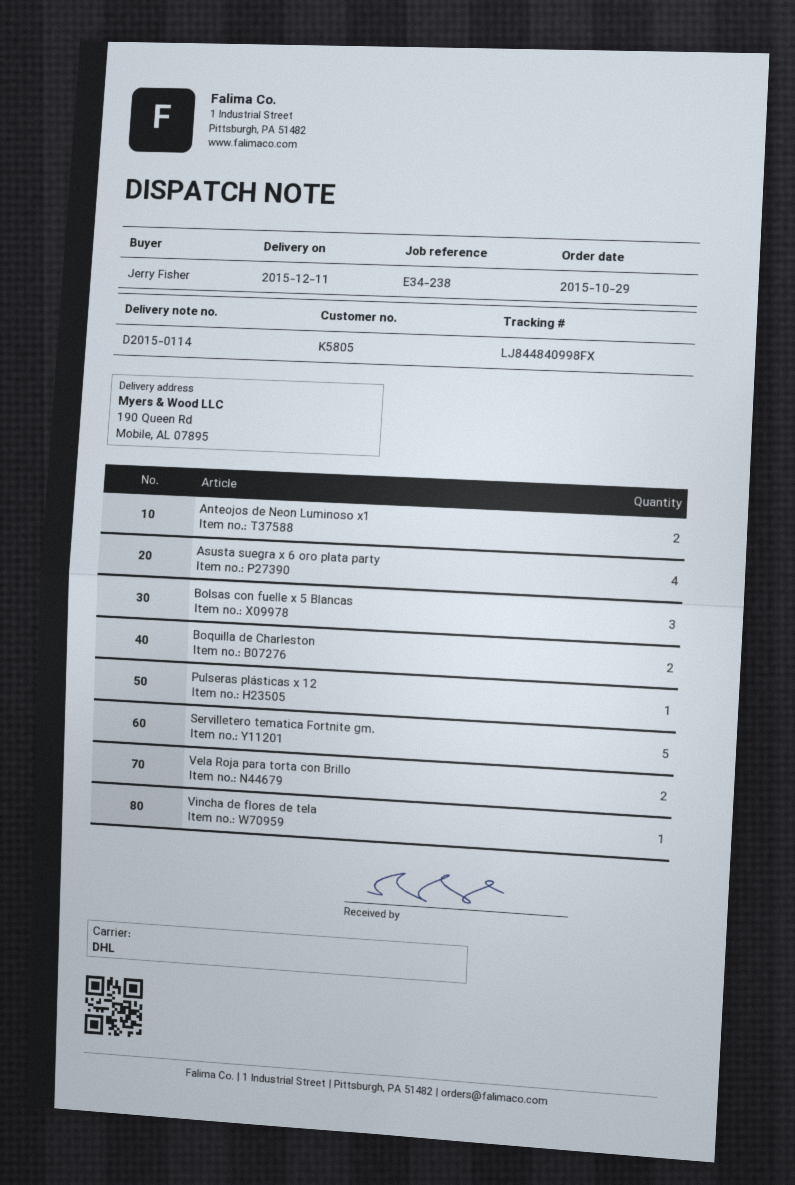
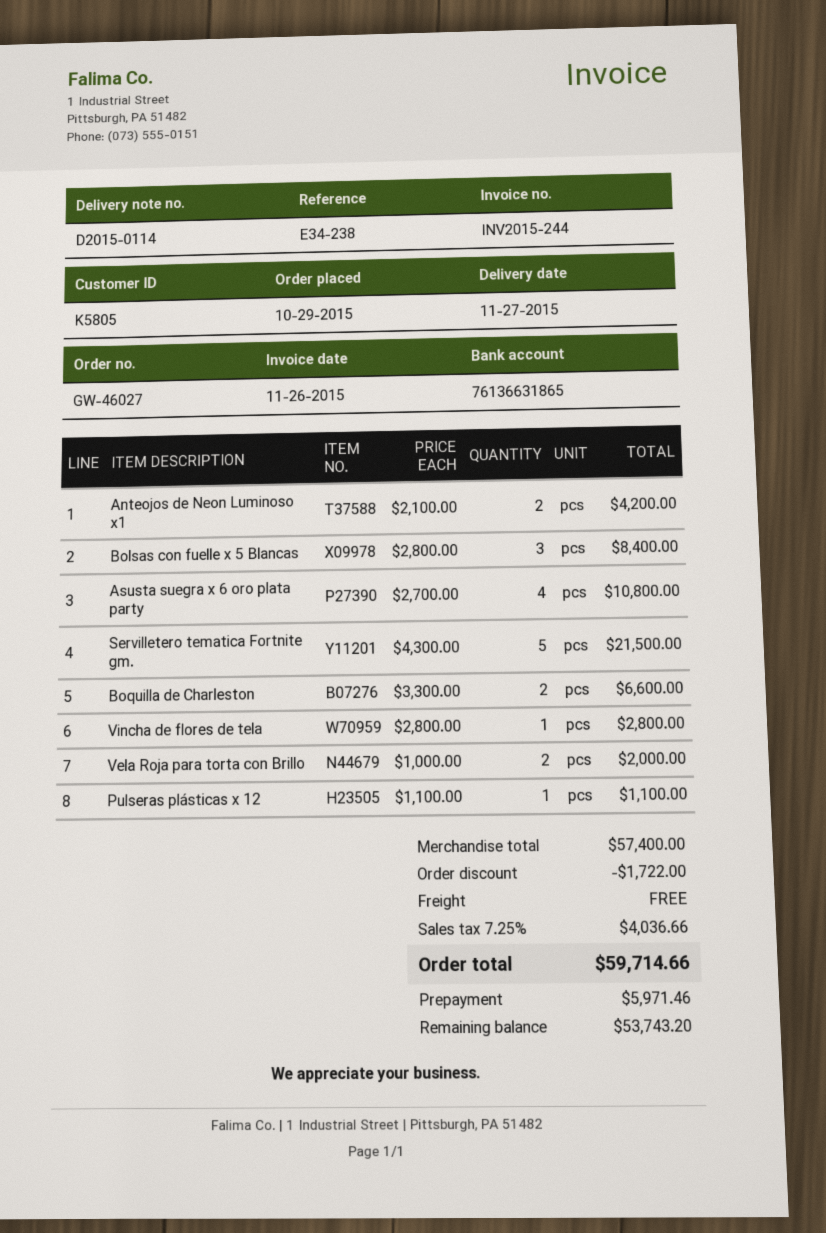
delivery date: 2015-12-11 -> 2015-11-27

